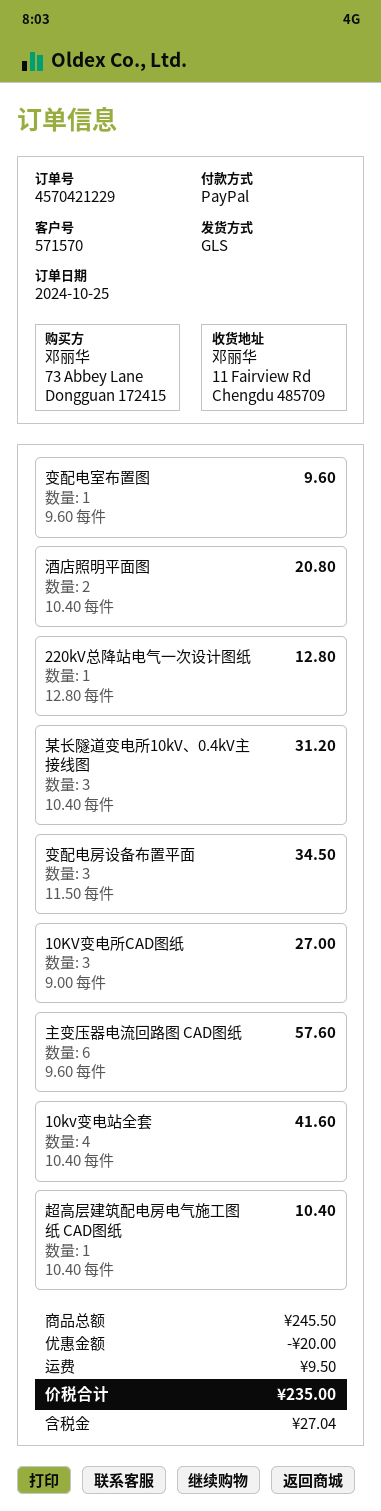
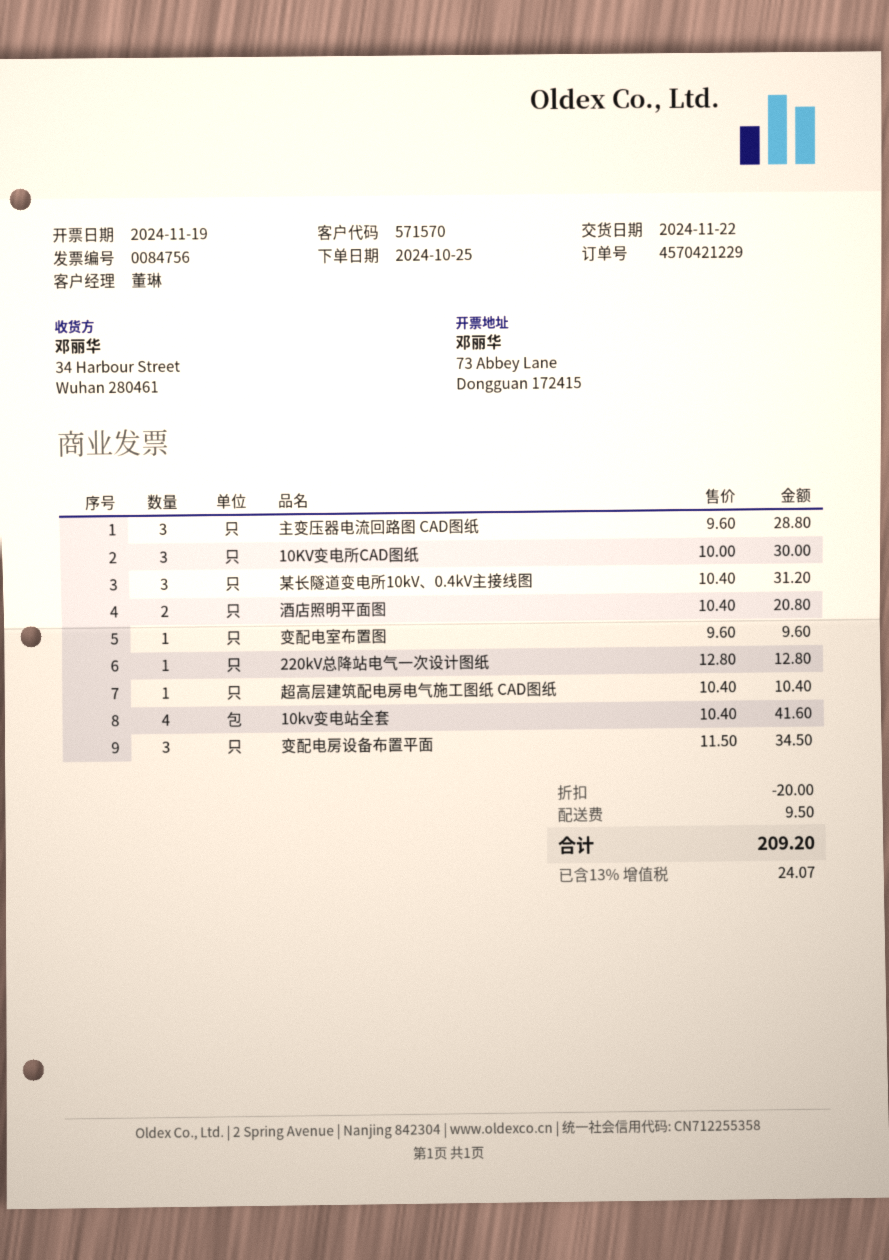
ship to: 11 Fairview Rd, Chengdu 485709 -> 34 Harbour Street, Wuhan 280461
10KV变电所CAD图纸: 3 x 9.00 = 27.00 -> 3 x 10.00 = 30.00
主变压器电流回路图 CAD图纸: 6 x 9.60 = 57.60 -> 3 x 9.60 = 28.80
tax: 27.04 -> 24.07
total: 235.00 -> 209.20

